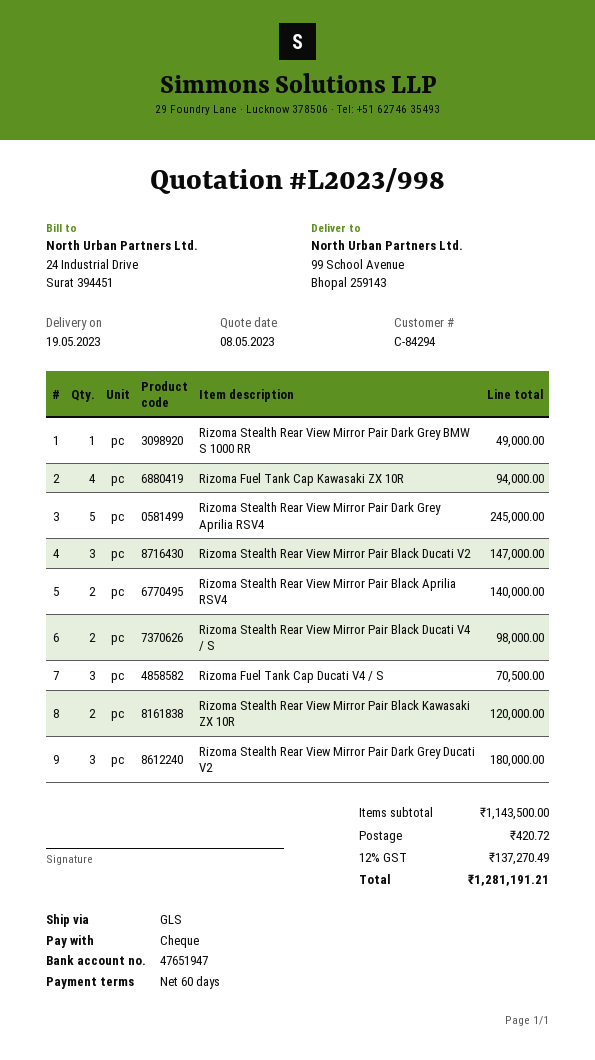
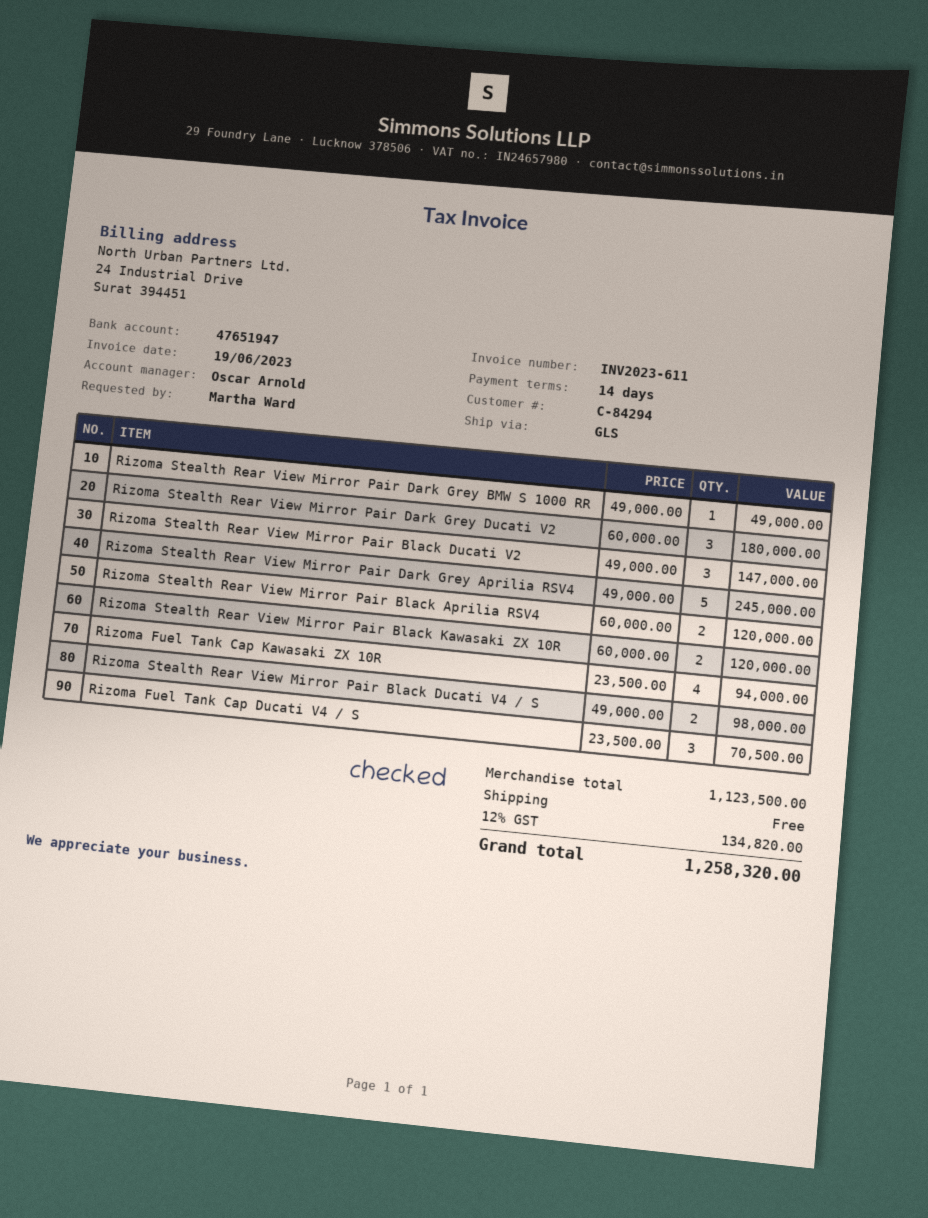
payment terms: 60 days -> 14 days
Rizoma Stealth Rear View Mirror Pair Black Aprilia RSV4: 2 for 140000.00 -> 2 for 120000.00
subtotal: 1143500.00 -> 1123500.00
shipping: 420.72 -> 0.00
tax: 12% = 137270.49 -> 12% = 134820.00
total: 1281191.21 -> 1258320.00

